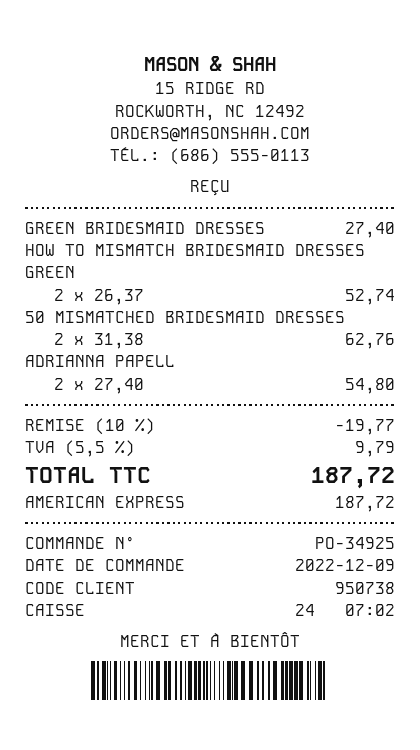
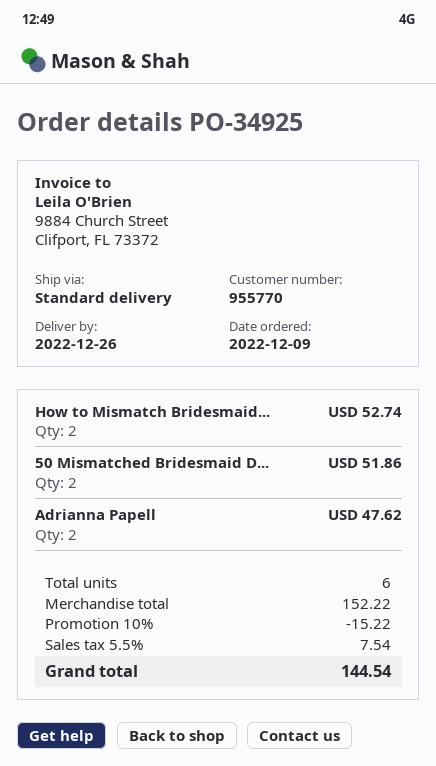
customer number: 950738 -> 955770
GREEN BRIDESMAID DRESSES: 1 for 27.40 -> none
50 MISMATCHED BRIDESMAID DRESSES: 2 for 62.76 -> 2 for 51.86
ADRIANNA PAPELL: 2 for 54.80 -> 2 for 47.62
discount: 10% = 19.77 -> 10% = 15.22
tax: 5.5% = 9.79 -> 5.5% = 7.54
total: 187.72 -> 144.54

